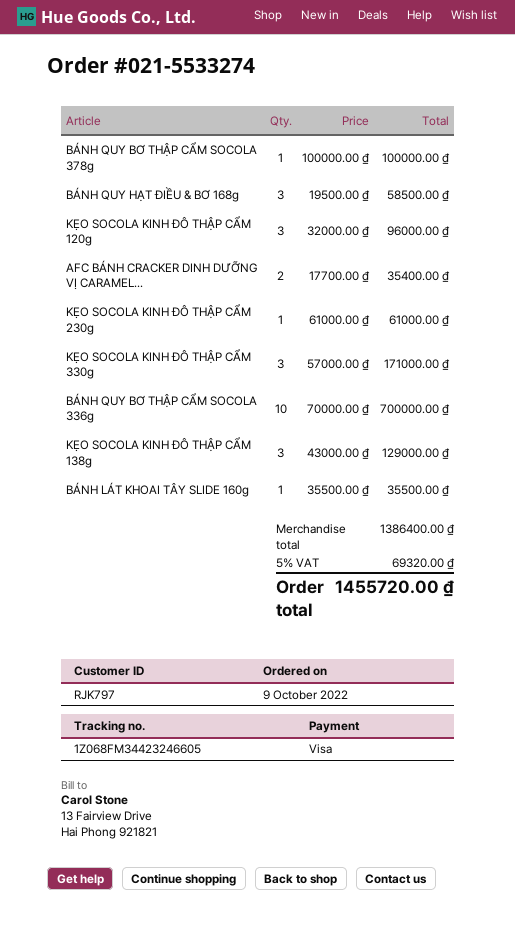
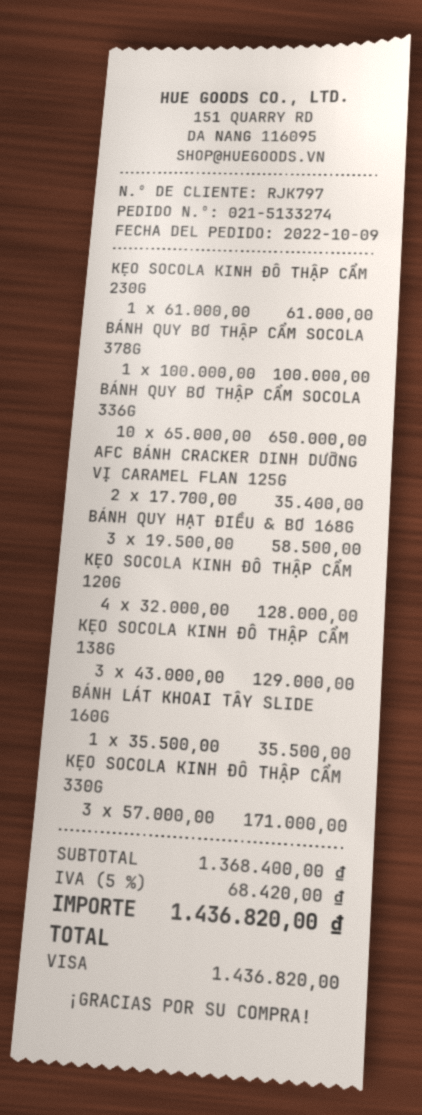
order number: 021-5533274 -> 021-5133274
KẸO SOCOLA KINH ĐÔ THẬP CẨM 120g: 3 x 32000.00 = 96000.00 -> 4 x 32000.00 = 128000.00
BÁNH QUY BƠ THẬP CẨM SOCOLA 336g: 10 x 70000.00 = 700000.00 -> 10 x 65000.00 = 650000.00
subtotal: 1386400.00 -> 1368400.00
tax: 5% = 69320.00 -> 5% = 68420.00
total: 1455720.00 -> 1436820.00

